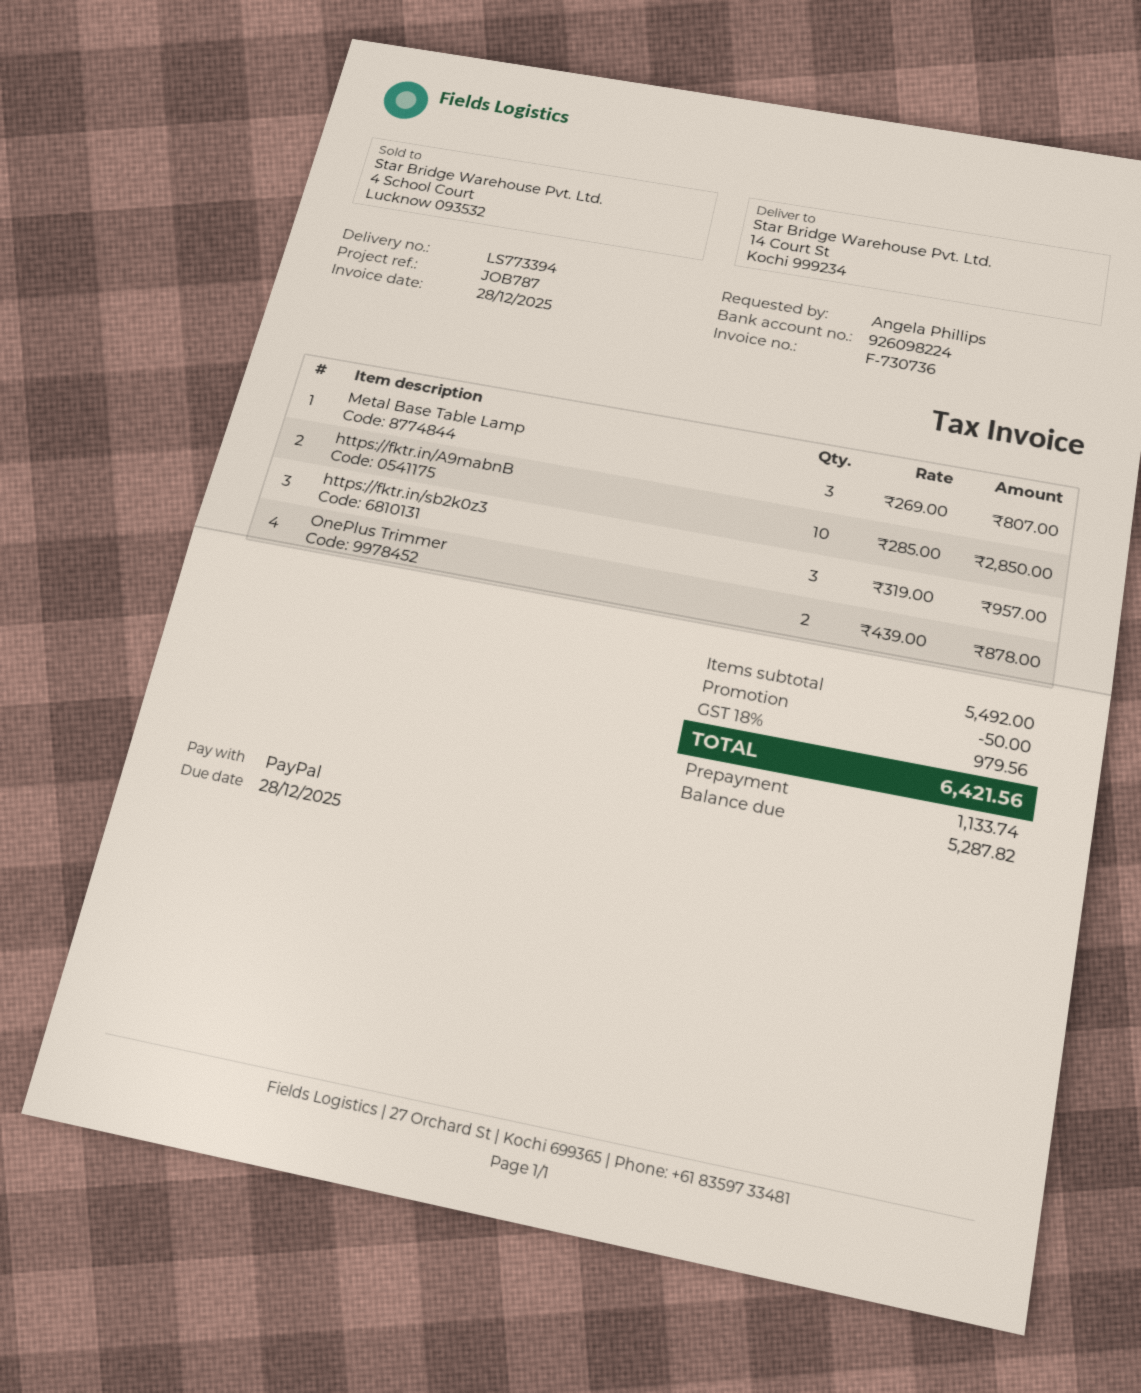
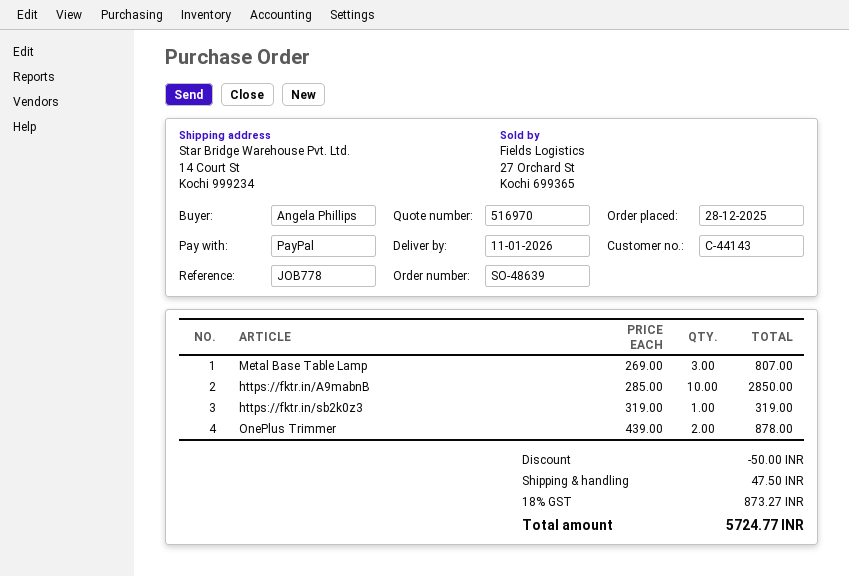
reference: JOB787 -> JOB778
https://fktr.in/sb2k0z3: 3 x 319.00 = 957.00 -> 1 x 319.00 = 319.00
shipping: none -> 47.50
tax: 18% = 979.56 -> 18% = 873.27
total: 6421.56 -> 5724.77

